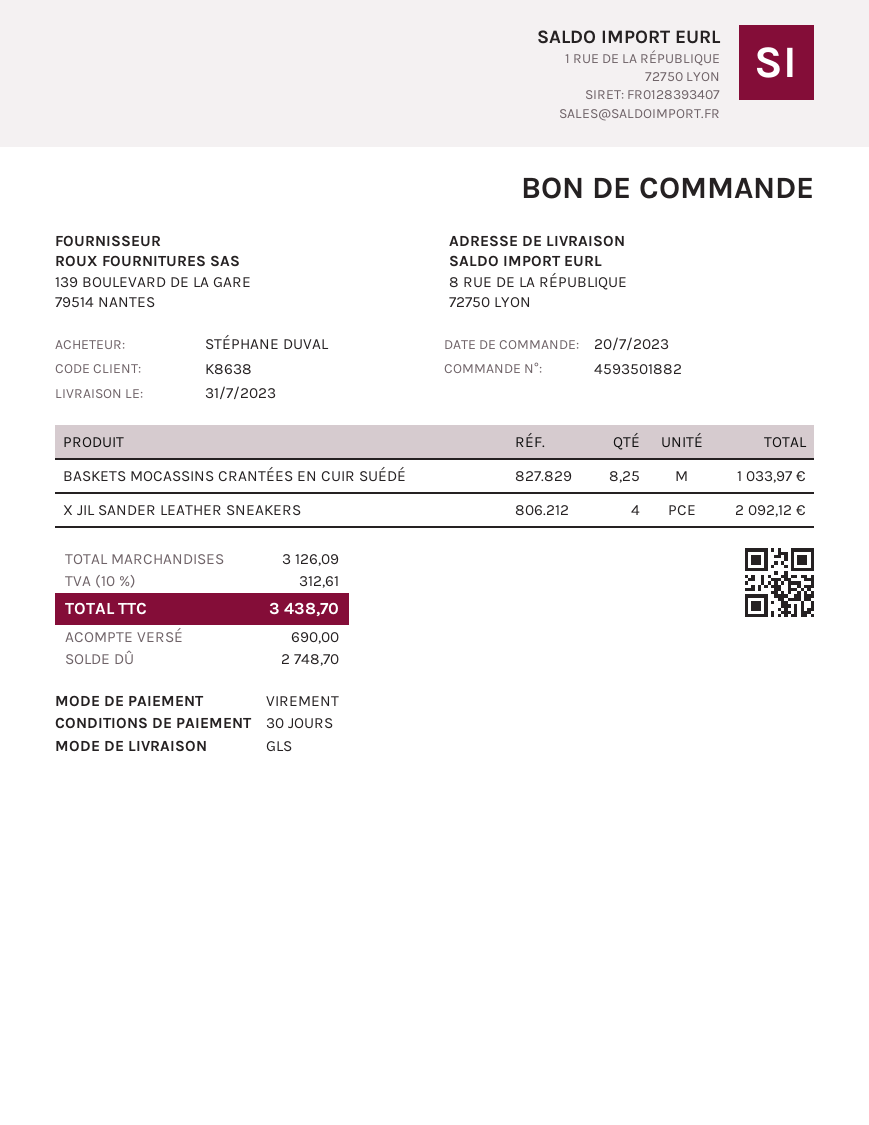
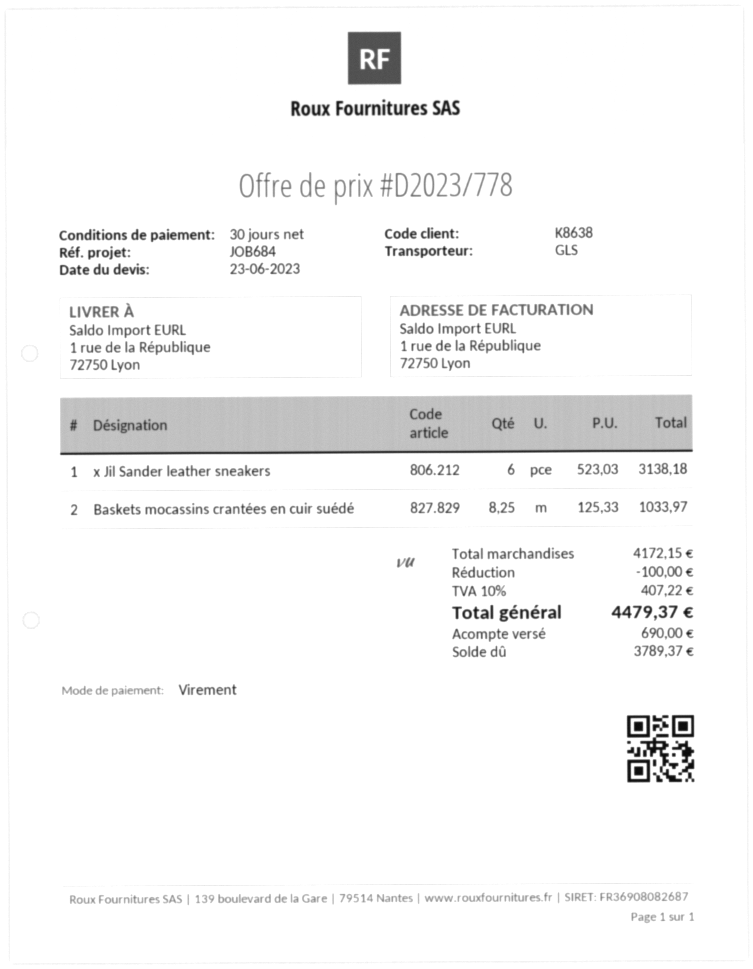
ship to: 8 RUE DE LA RÉPUBLIQUE, 72750 LYON -> 1 rue de la République, 72750 Lyon
X JIL SANDER LEATHER SNEAKERS: 4 for 2092.12 -> 6 for 3138.18
subtotal: 3126.09 -> 4172.15
discount: none -> 100.00
tax: 10% = 312.61 -> 10% = 407.22
total: 3438.70 -> 4479.37
balance: 2748.70 -> 3789.37

